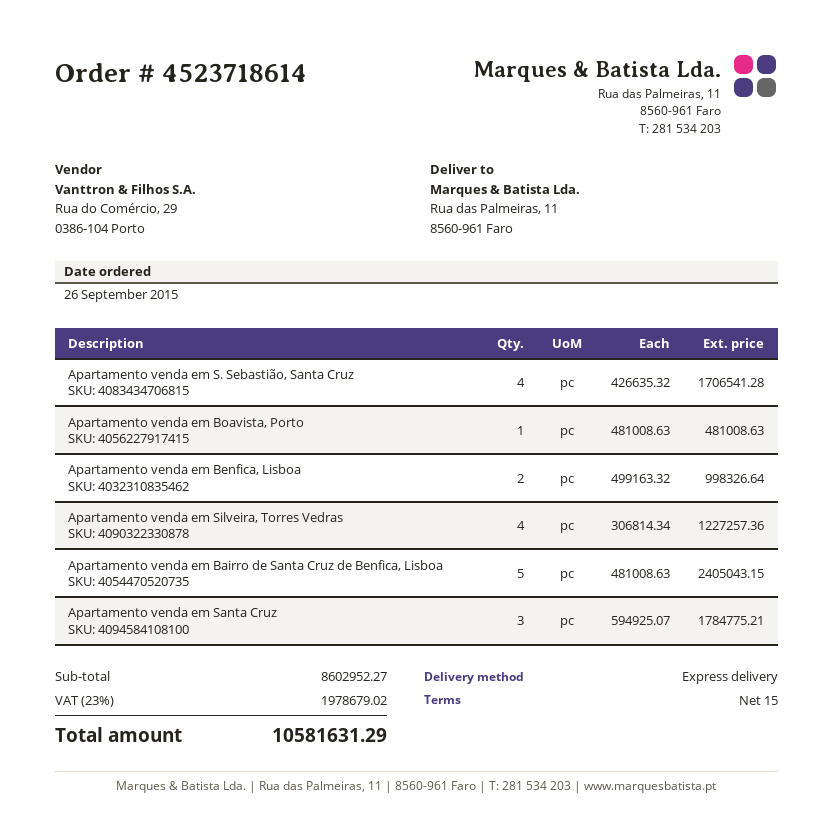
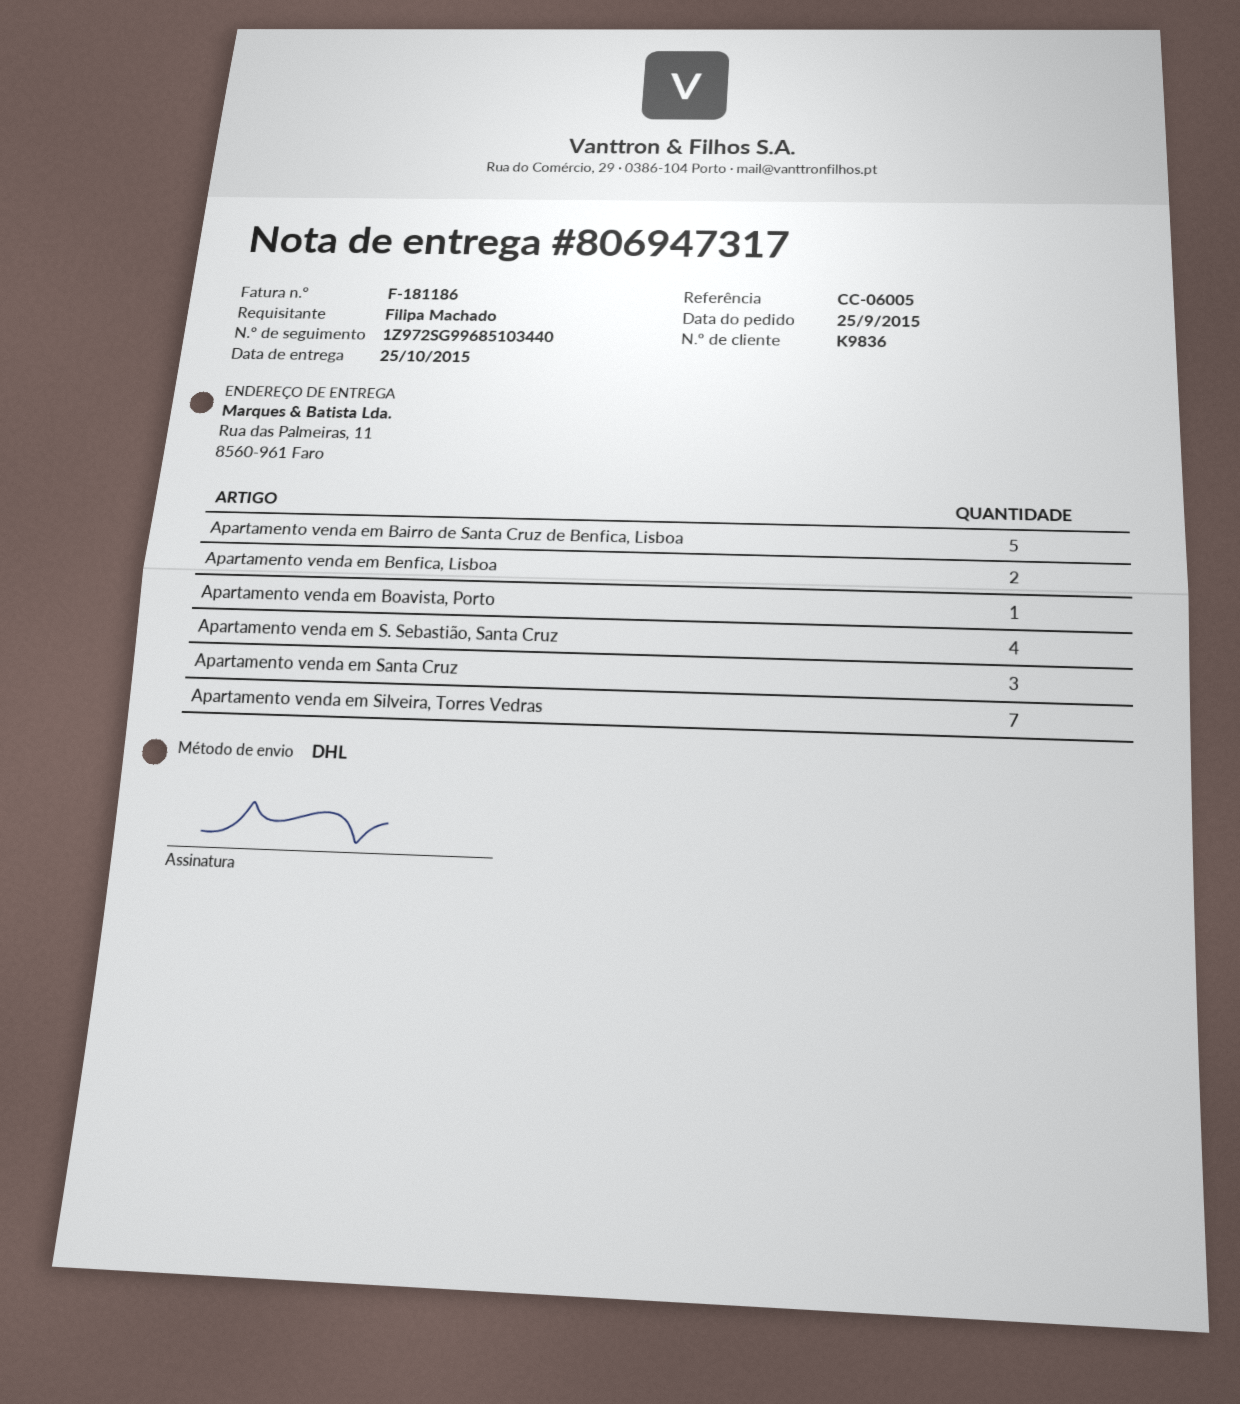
order date: 2015-09-26 -> 2015-09-25
shipping method: express -> DHL
Apartamento venda em Silveira, Torres Vedras: 4 -> 7

